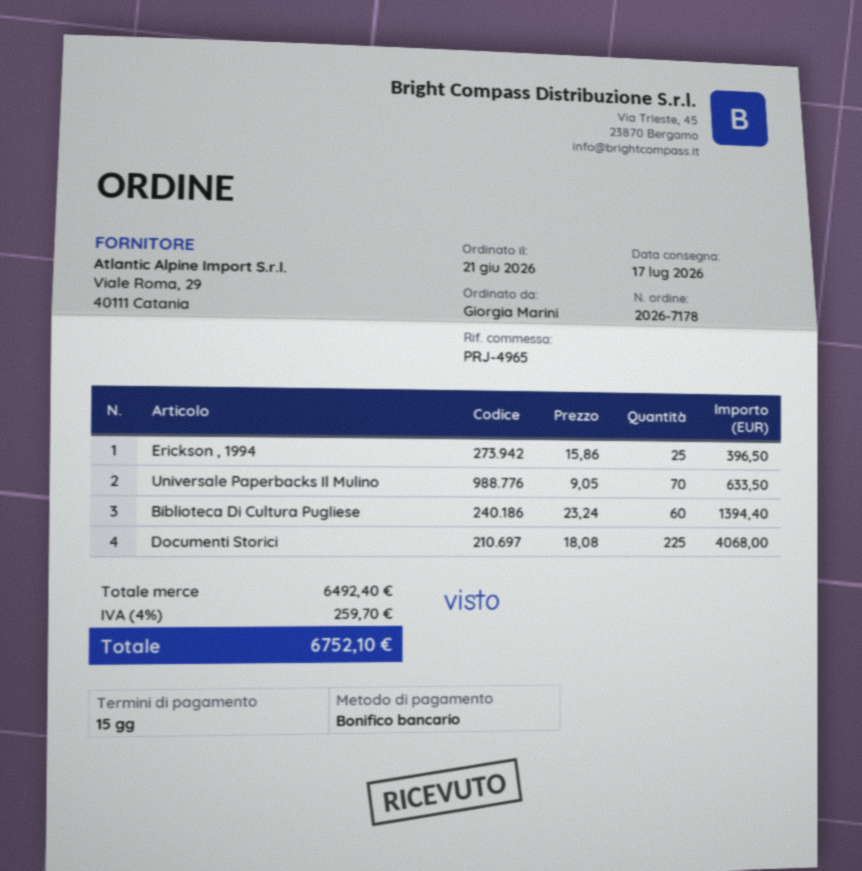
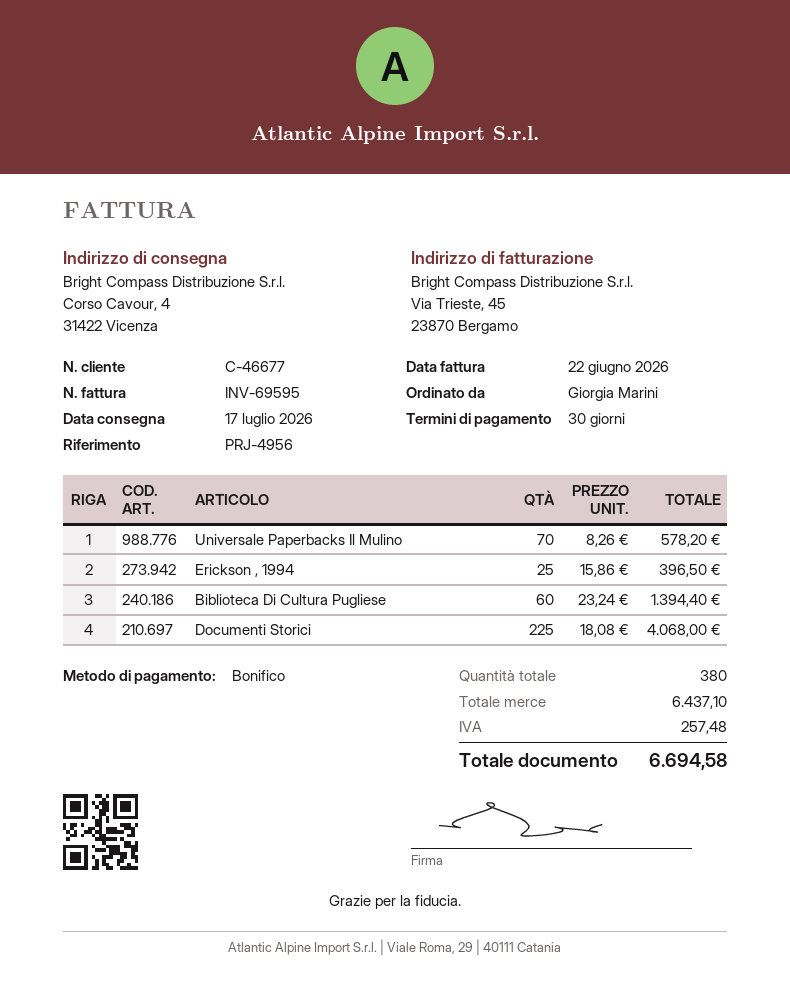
payment terms: 15 days -> 30 days
reference: PRJ-4965 -> PRJ-4956
Universale Paperbacks Il Mulino: 70 x 9.05 = 633.50 -> 70 x 8.26 = 578.20
subtotal: 6492.40 -> 6437.10
tax: 259.70 -> 257.48
total: 6752.10 -> 6694.58

